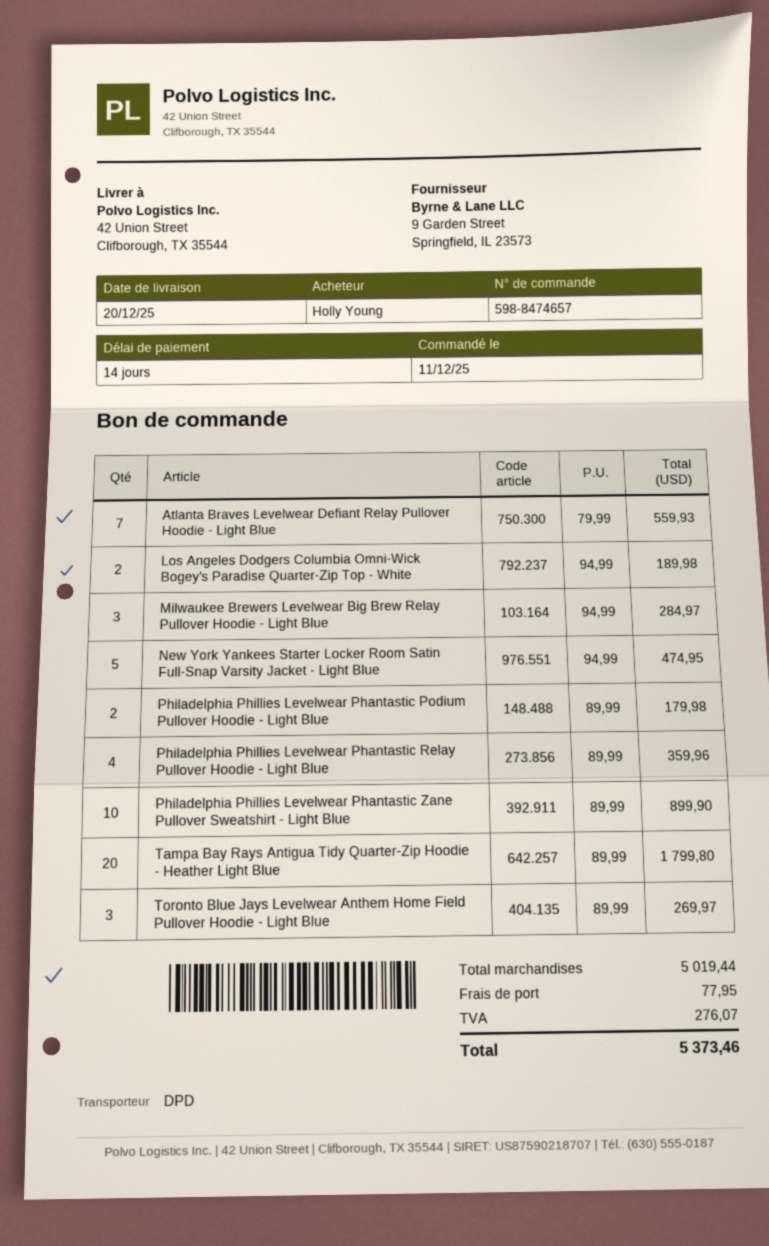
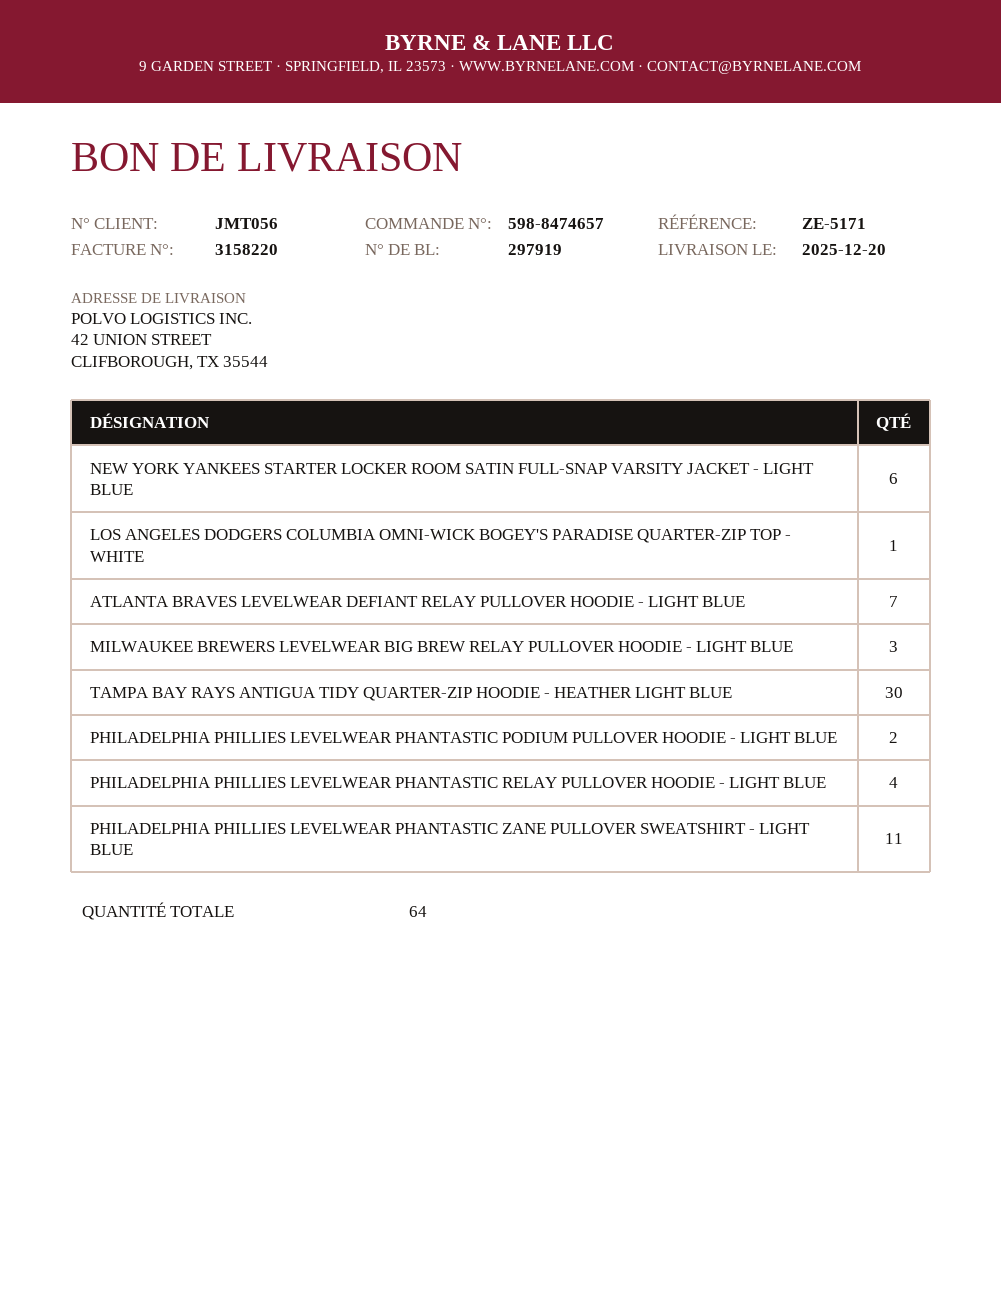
Los Angeles Dodgers Columbia Omni-Wick Bogey's Paradise Quarter-Zip Top - White: 2 -> 1
New York Yankees Starter Locker Room Satin Full-Snap Varsity Jacket - Light Blue: 5 -> 6
Philadelphia Phillies Levelwear Phantastic Zane Pullover Sweatshirt - Light Blue: 10 -> 11
Tampa Bay Rays Antigua Tidy Quarter-Zip Hoodie - Heather Light Blue: 20 -> 30
Toronto Blue Jays Levelwear Anthem Home Field Pullover Hoodie - Light Blue: 3 -> none

